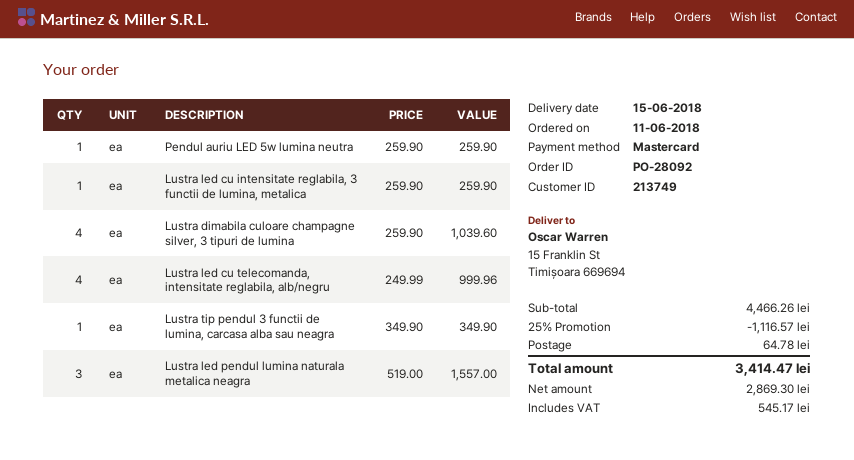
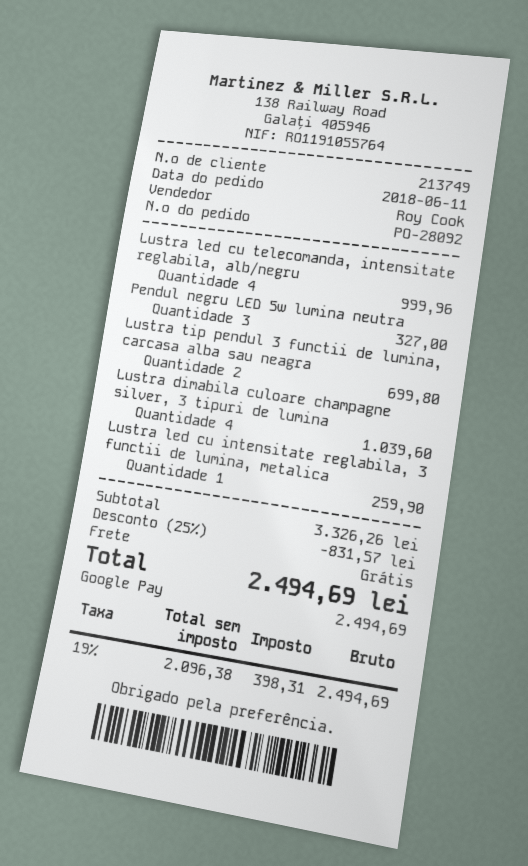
payment method: Mastercard -> Google Pay
Pendul auriu LED 5w lumina neutra: 1 for 259.90 -> none
Lustra tip pendul 3 functii de lumina, carcasa alba sau neagra: 1 for 349.90 -> 2 for 699.80
Lustra led pendul lumina naturala metalica neagra: 3 for 1557.00 -> none
Pendul negru LED 5w lumina neutra: none -> 3 for 327.00
subtotal: 4466.26 -> 3326.26
discount: 25% = 1116.57 -> 25% = 831.57
shipping: 64.78 -> 0.00
net: 2869.30 -> 2096.38
tax: 545.17 -> 398.31
total: 3414.47 -> 2494.69

